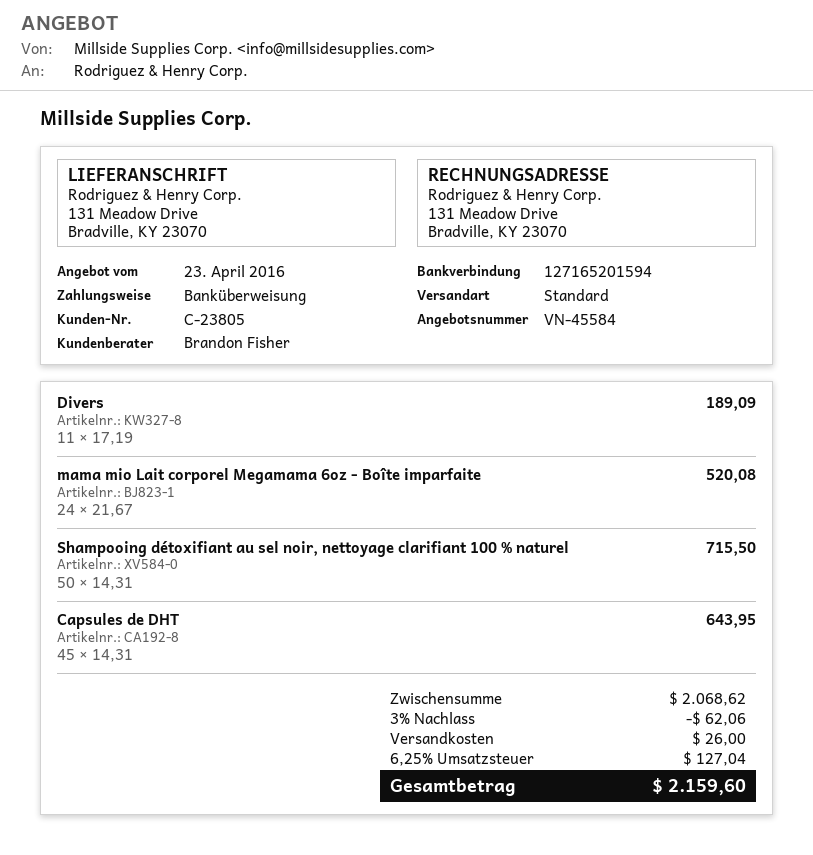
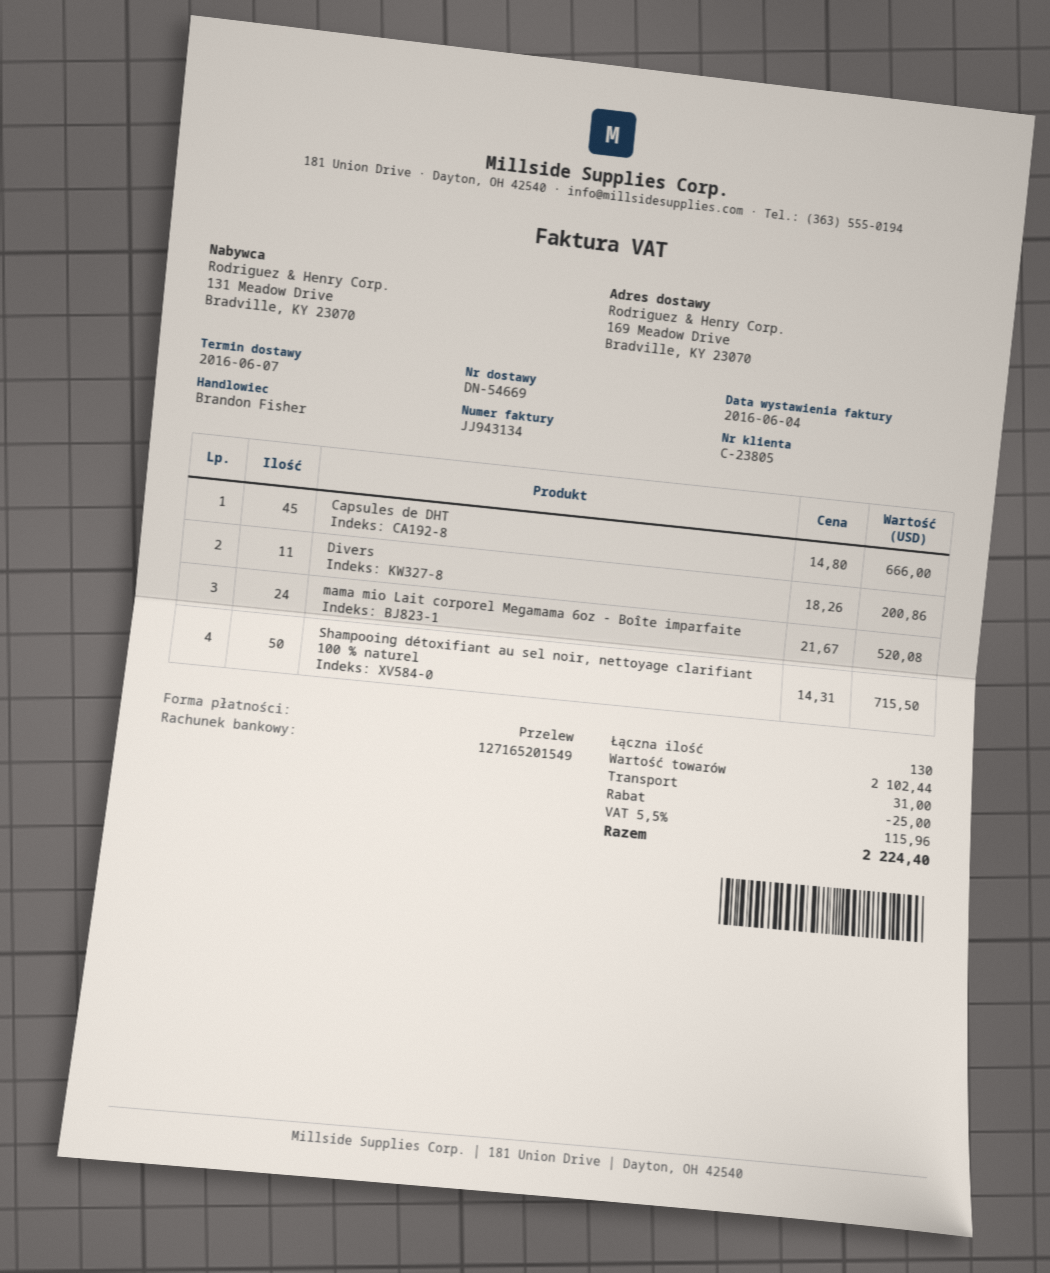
bank account: 127165201594 -> 127165201549
ship to: 131 Meadow Drive, Bradville, KY 23070 -> 169 Meadow Drive, Bradville, KY 23070
Divers: 11 x 17.19 = 189.09 -> 11 x 18.26 = 200.86
Capsules de DHT: 45 x 14.31 = 643.95 -> 45 x 14.80 = 666.00
subtotal: 2068.62 -> 2102.44
discount: 62.06 -> 25.00
shipping: 26.00 -> 31.00
tax: 6.25% = 127.04 -> 5.5% = 115.96
total: 2159.60 -> 2224.40

